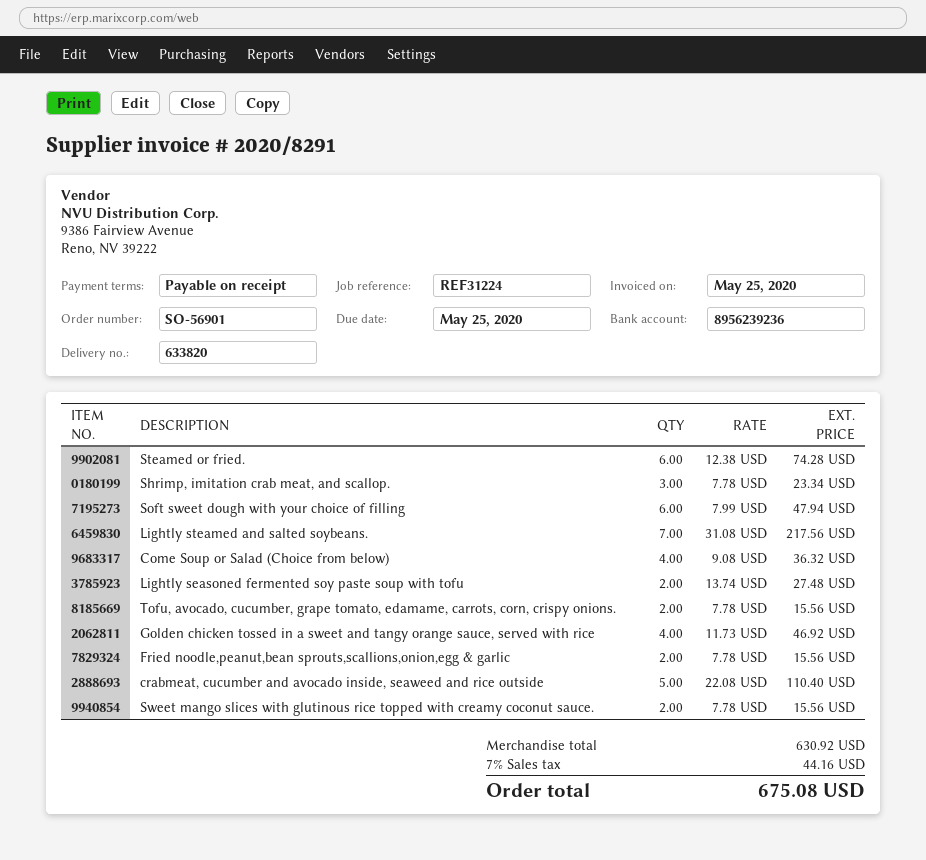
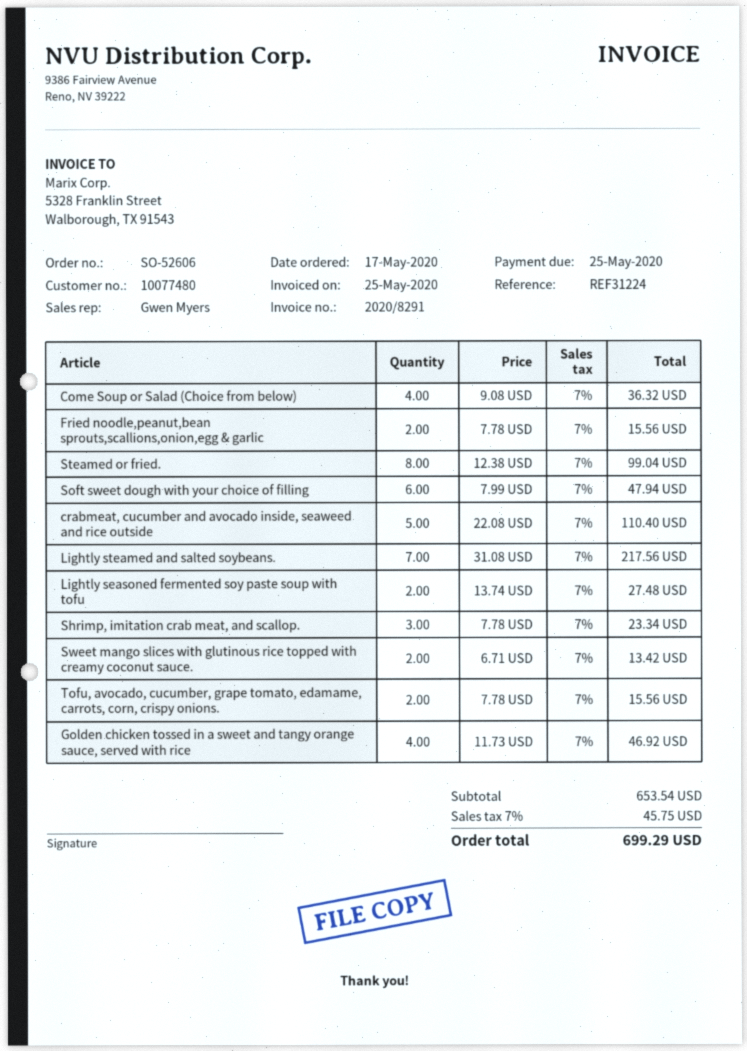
order number: SO-56901 -> SO-52606
Steamed or fried.: 6 x 12.38 = 74.28 -> 8 x 12.38 = 99.04
Sweet mango slices with glutinous rice topped with creamy coconut sauce.: 2 x 7.78 = 15.56 -> 2 x 6.71 = 13.42
subtotal: 630.92 -> 653.54
tax: 7% = 44.16 -> 7% = 45.75
total: 675.08 -> 699.29

